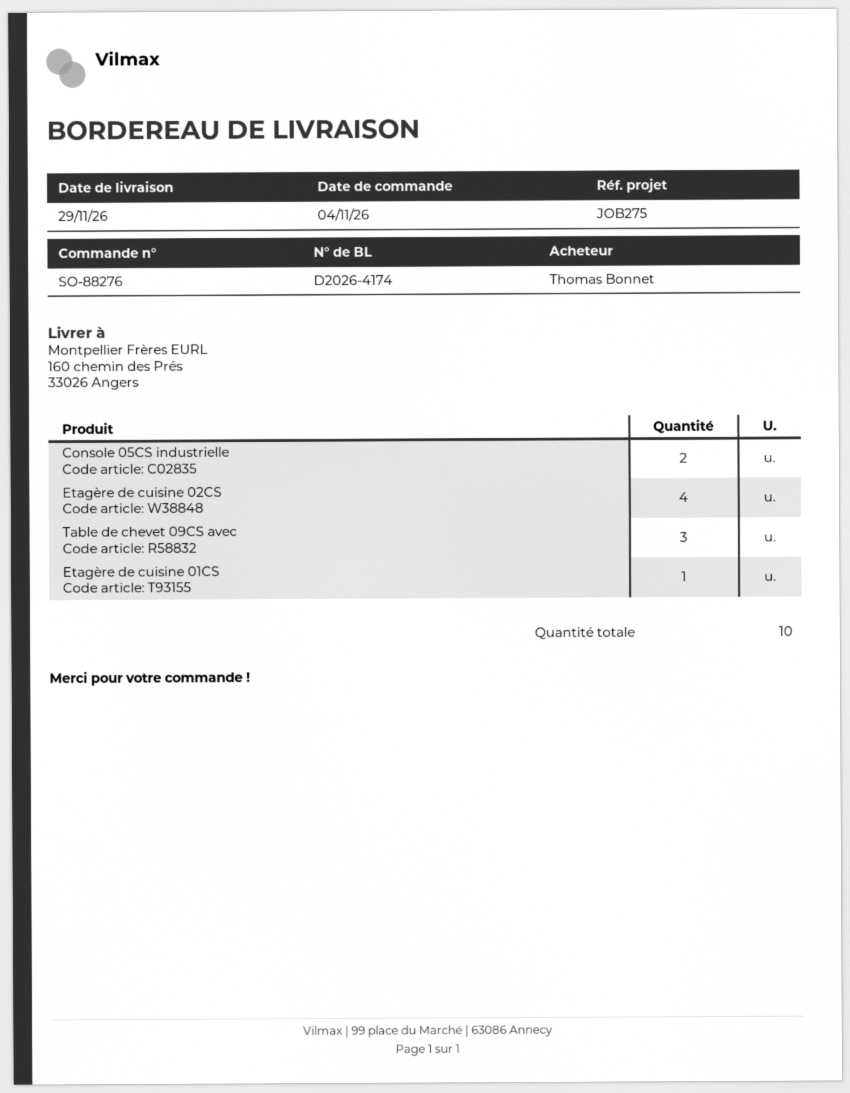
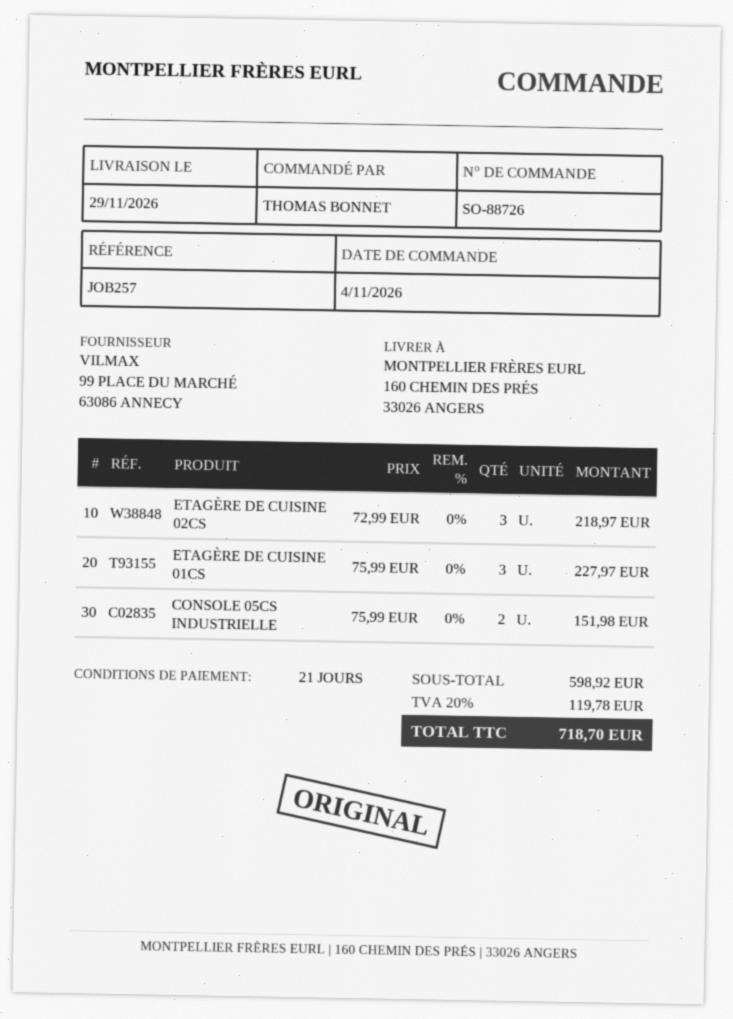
order number: SO-88276 -> SO-88726
reference: JOB275 -> JOB257
Etagère de cuisine 02CS: 4 -> 3
Table de chevet 09CS avec: 3 -> none
Etagère de cuisine 01CS: 1 -> 3

